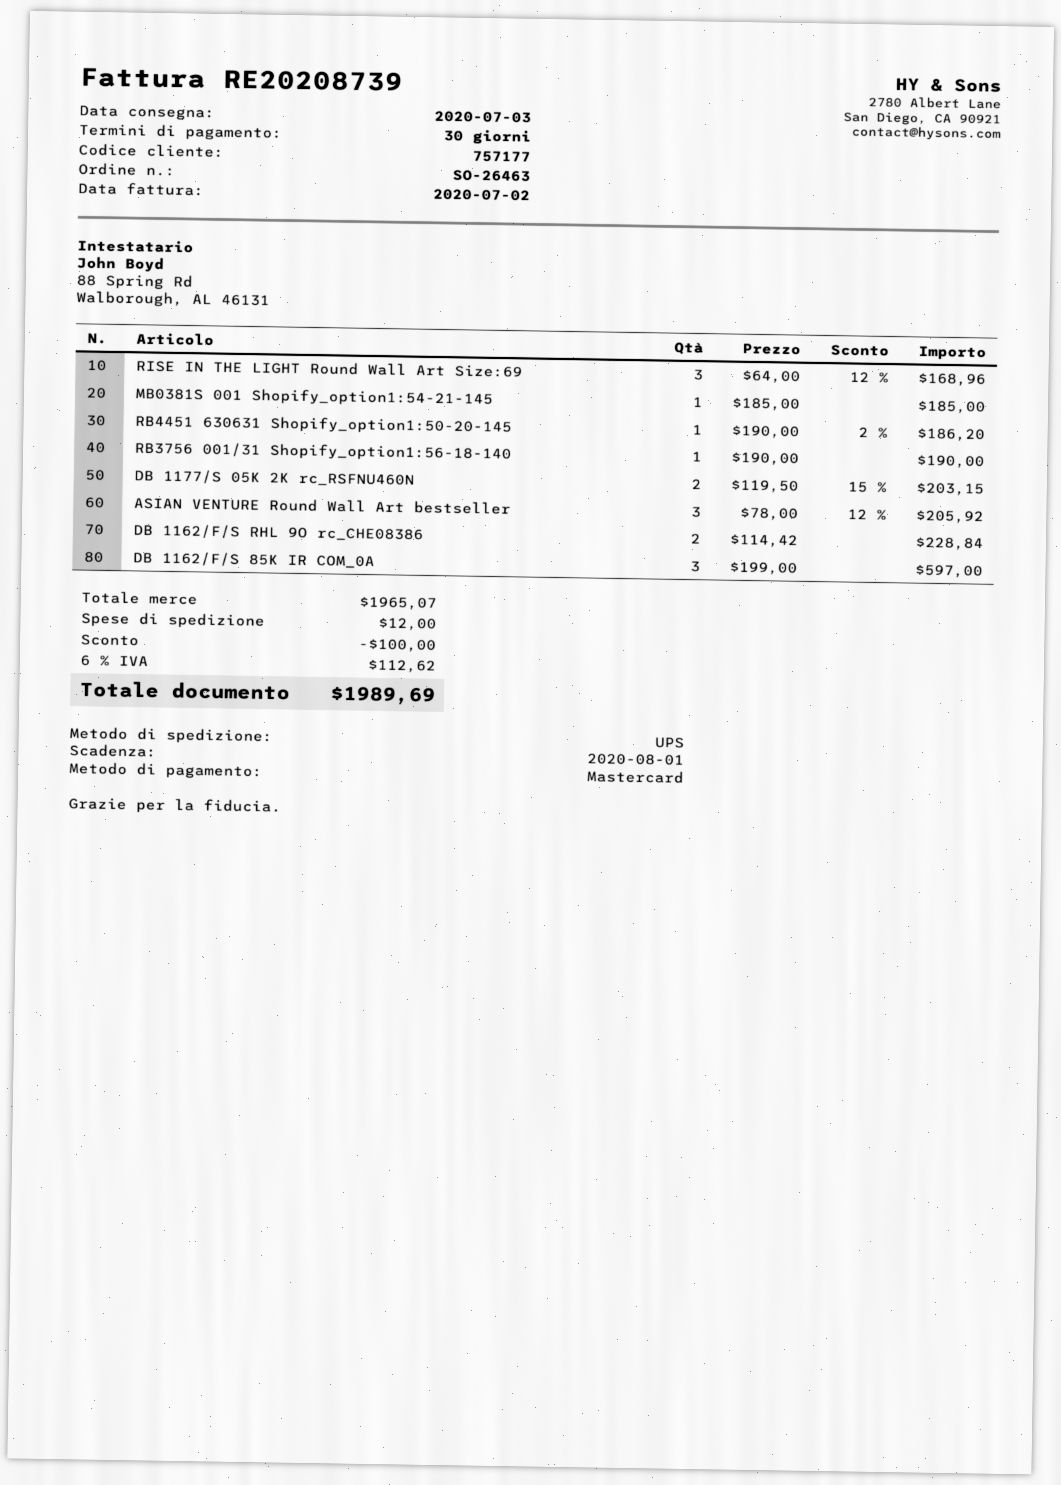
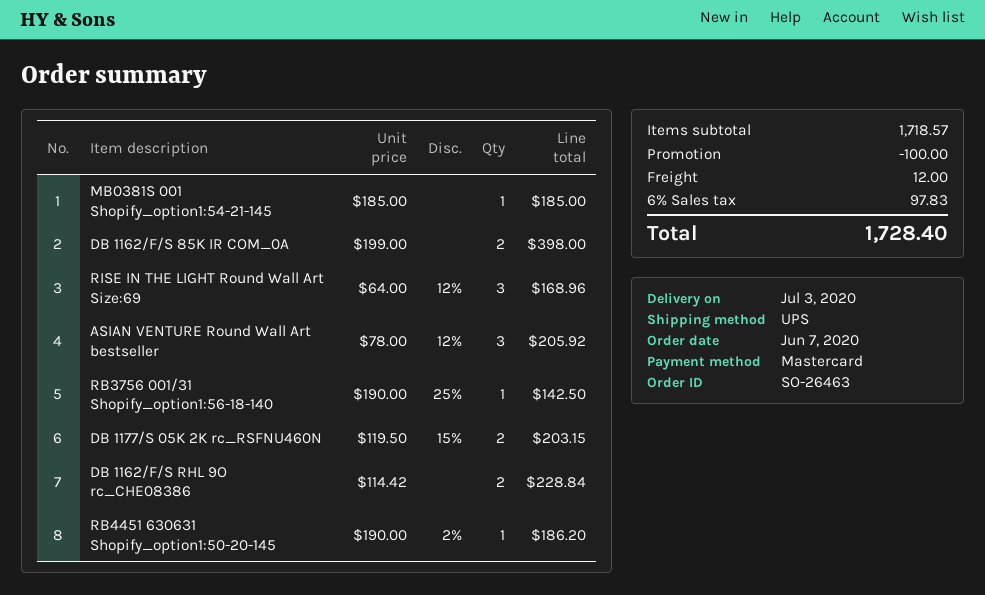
RB3756 001/31 Shopify_option1:56-18-140: 1 x 190.00 = 190.00 -> 1 x 190.00 - 25% = 142.50
DB 1162/F/S 85K IR COM_0A: 3 x 199.00 = 597.00 -> 2 x 199.00 = 398.00
subtotal: 1965.07 -> 1718.57
tax: 6% = 112.62 -> 6% = 97.83
total: 1989.69 -> 1728.40

